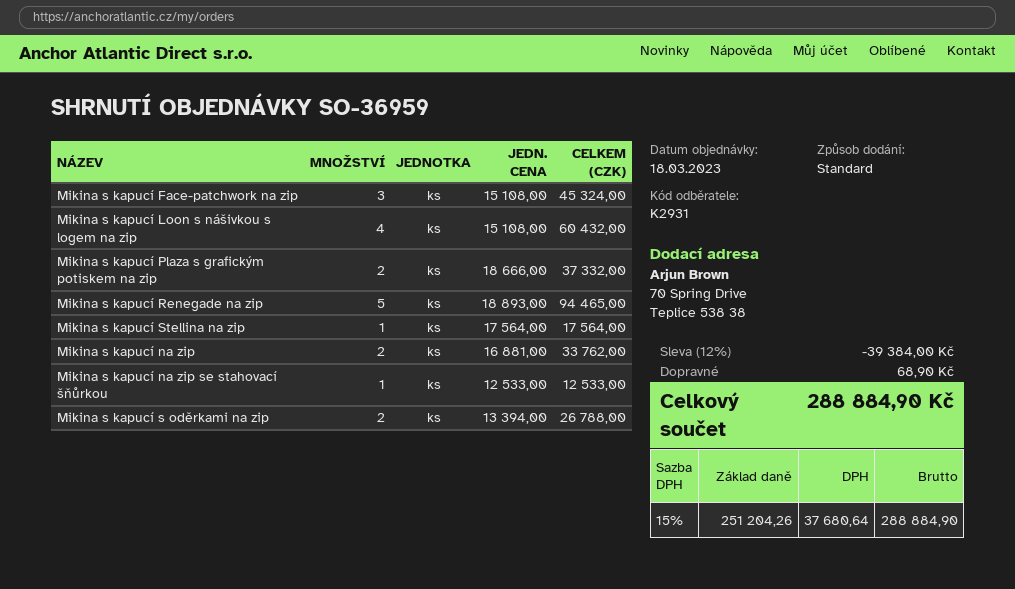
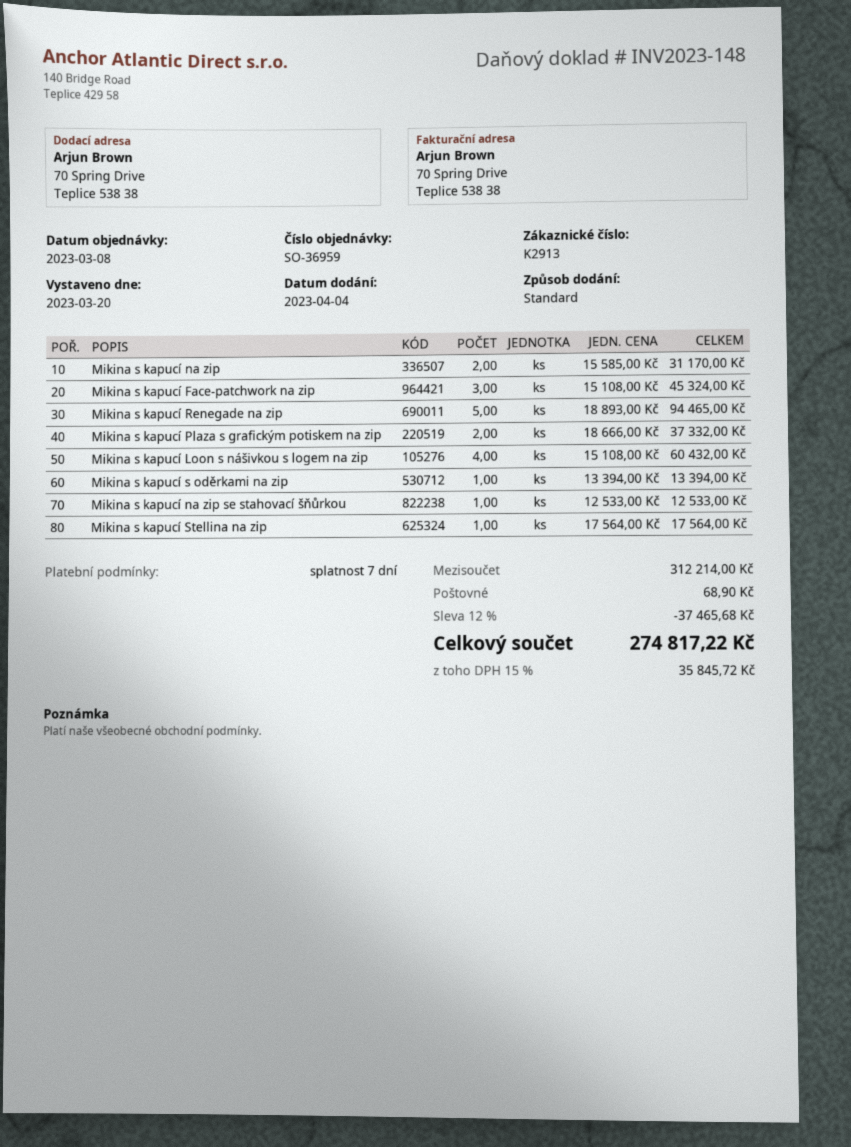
order date: 2023-03-18 -> 2023-03-08
customer number: K2931 -> K2913
Mikina s kapucí na zip: 2 x 16881.00 = 33762.00 -> 2 x 15585.00 = 31170.00
Mikina s kapucí s oděrkami na zip: 2 x 13394.00 = 26788.00 -> 1 x 13394.00 = 13394.00
discount: 12% = 39384.00 -> 12% = 37465.68
tax: 15% = 37680.64 -> 15% = 35845.72
total: 288884.90 -> 274817.22

